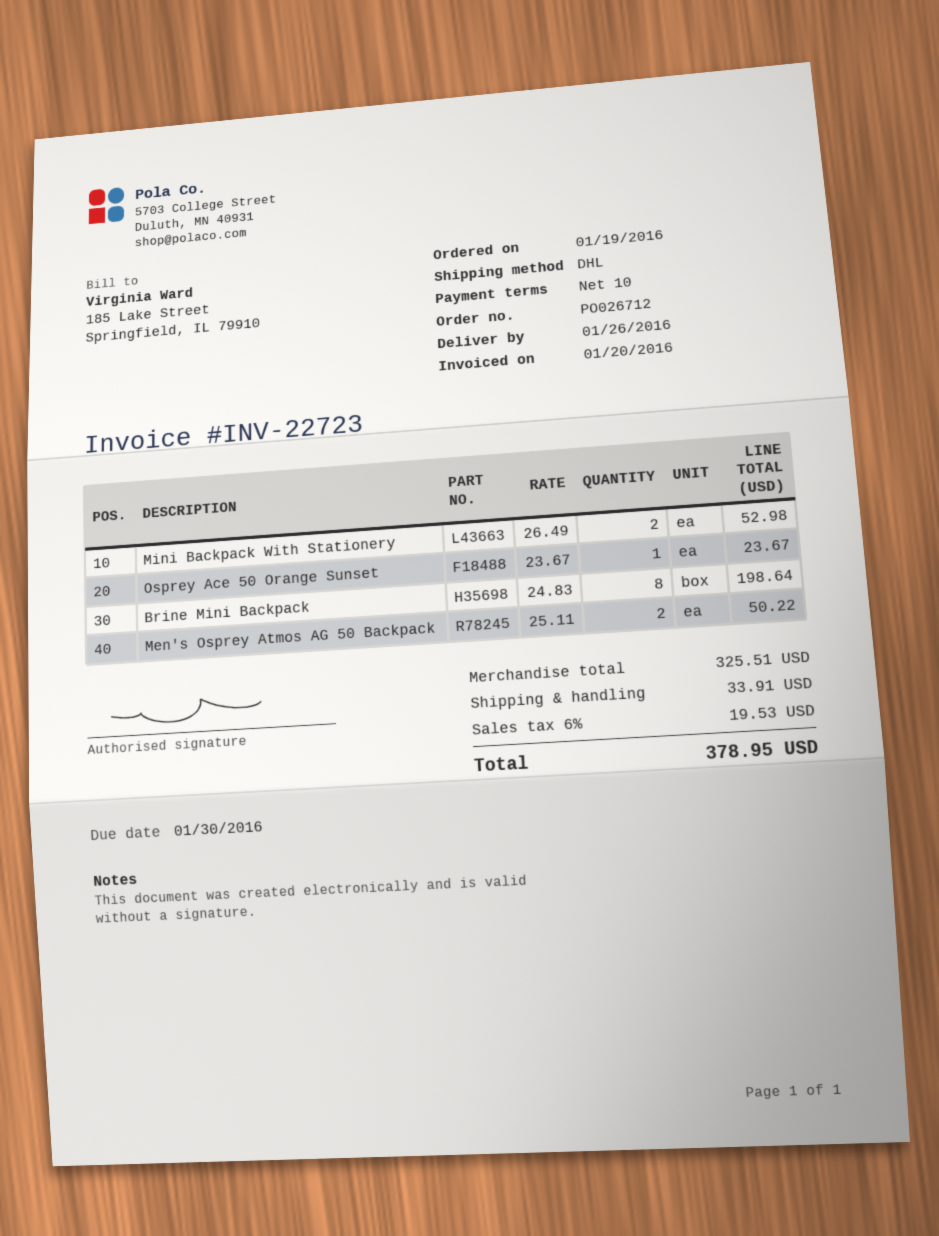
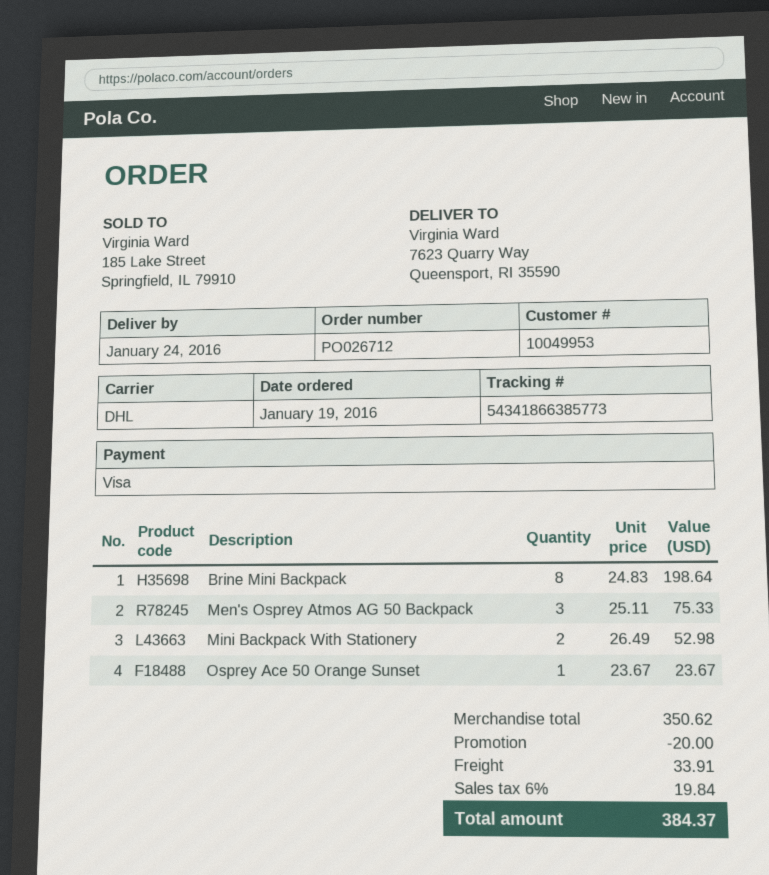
delivery date: 2016-01-26 -> 2016-01-24
Men's Osprey Atmos AG 50 Backpack: 2 x 25.11 = 50.22 -> 3 x 25.11 = 75.33
subtotal: 325.51 -> 350.62
discount: none -> 20.00
tax: 6% = 19.53 -> 6% = 19.84
total: 378.95 -> 384.37

